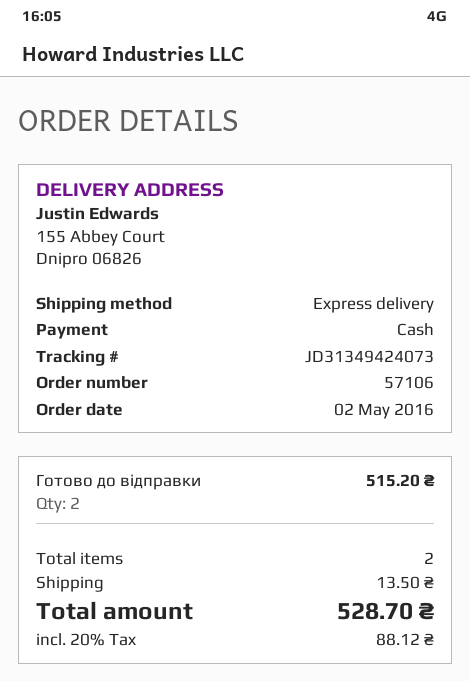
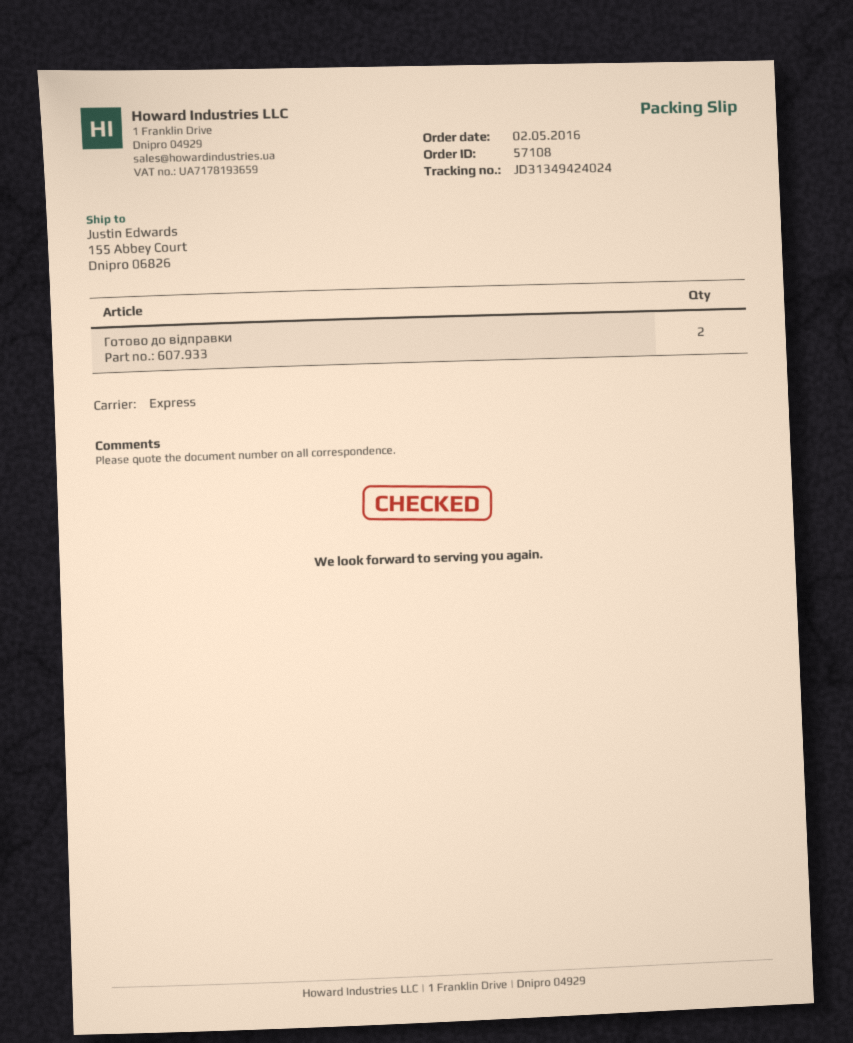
order number: 57106 -> 57108
tracking number: JD31349424073 -> JD31349424024

